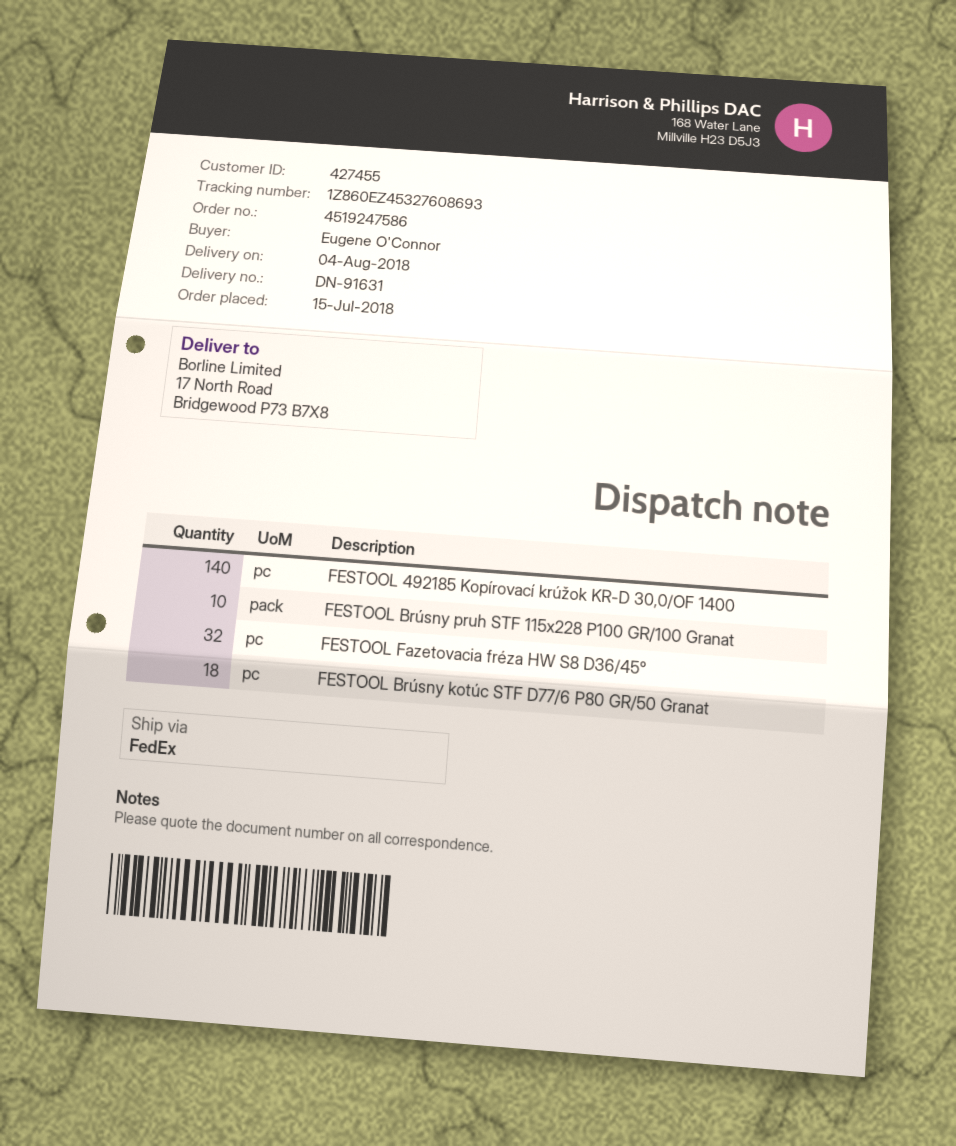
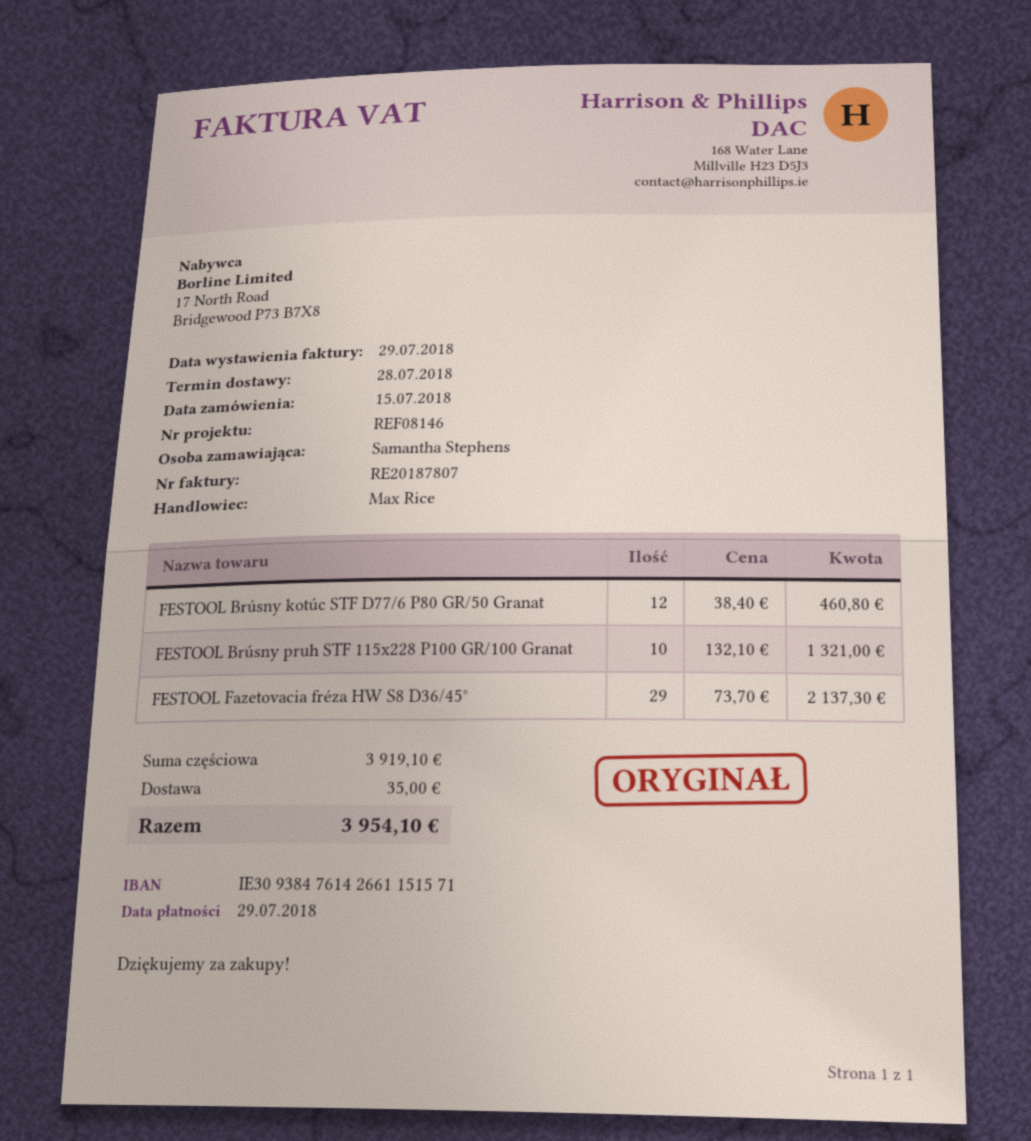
delivery date: 2018-08-04 -> 2018-07-28
ordered by: Eugene O'Connor -> Samantha Stephens
FESTOOL 492185 Kopírovací krúžok KR-D 30,0/OF 1400: 140 -> none
FESTOOL Fazetovacia fréza HW S8 D36/45°: 32 -> 29
FESTOOL Brúsny kotúc STF D77/6 P80 GR/50 Granat: 18 -> 12

